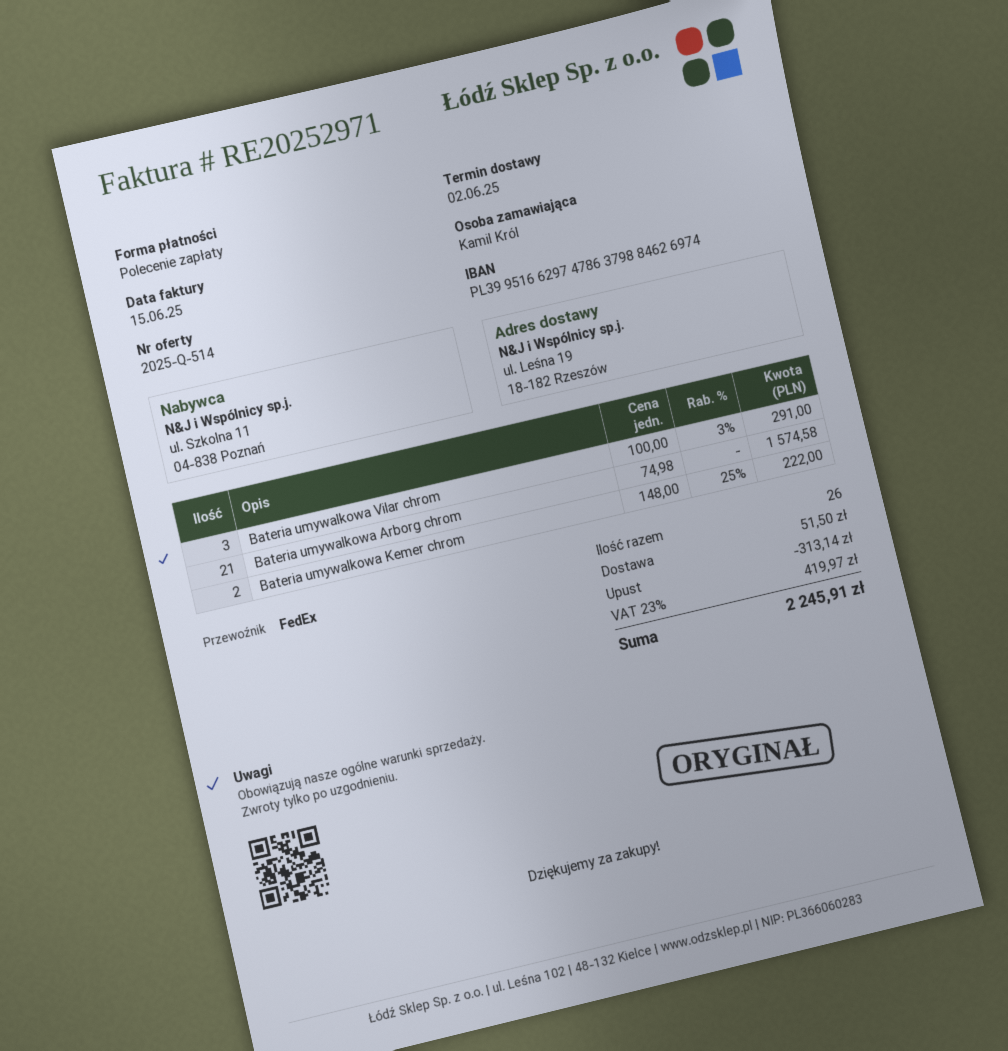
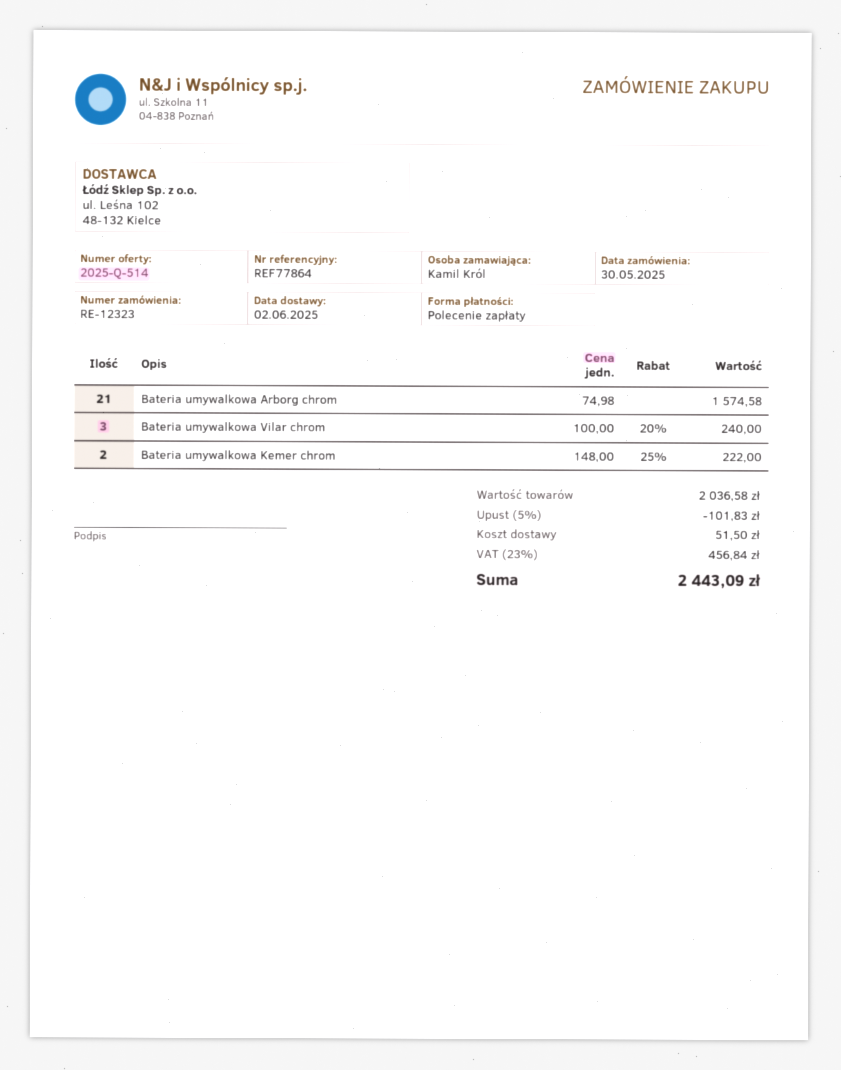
Bateria umywalkowa Vilar chrom: 3 x 100.00 - 3% = 291.00 -> 3 x 100.00 - 20% = 240.00
discount: 313.14 -> 101.83
tax: 23% = 419.97 -> 23% = 456.84
total: 2245.91 -> 2443.09

